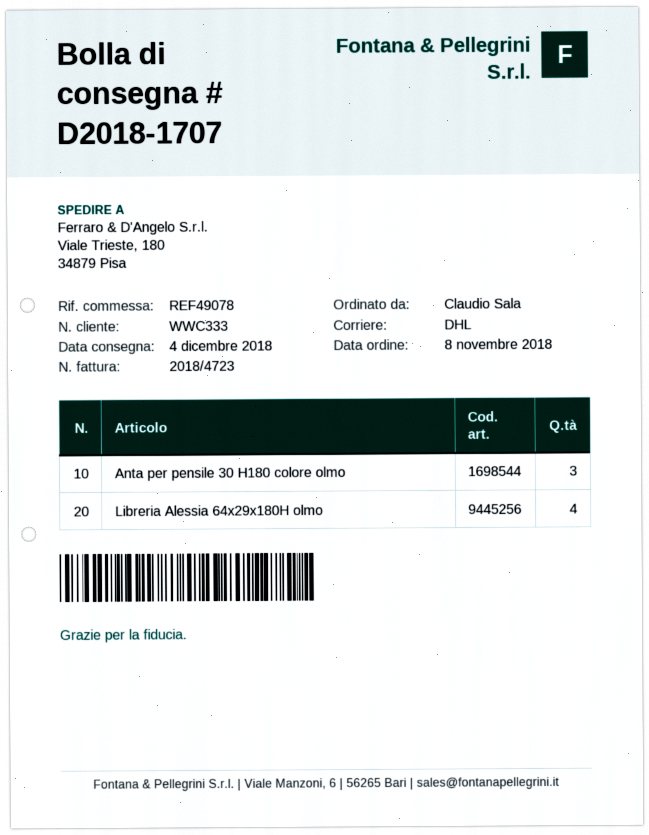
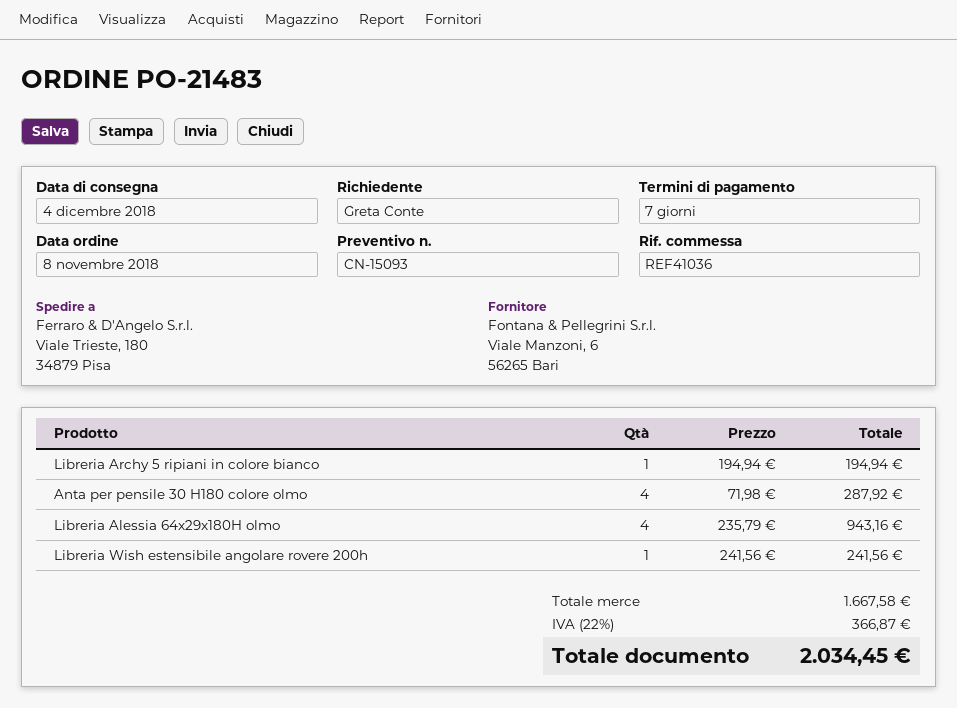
reference: REF49078 -> REF41036
ordered by: Claudio Sala -> Greta Conte
Anta per pensile 30 H180 colore olmo: 3 -> 4
Libreria Archy 5 ripiani in colore bianco: none -> 1
Libreria Wish estensibile angolare rovere 200h: none -> 1

